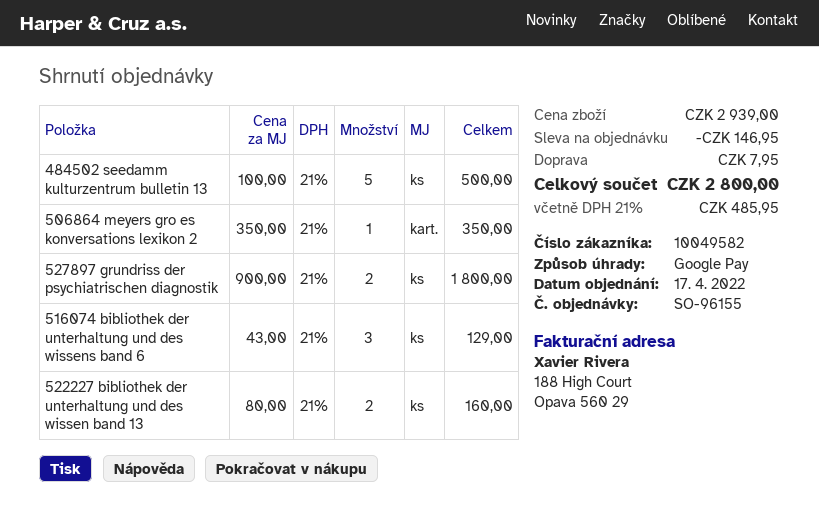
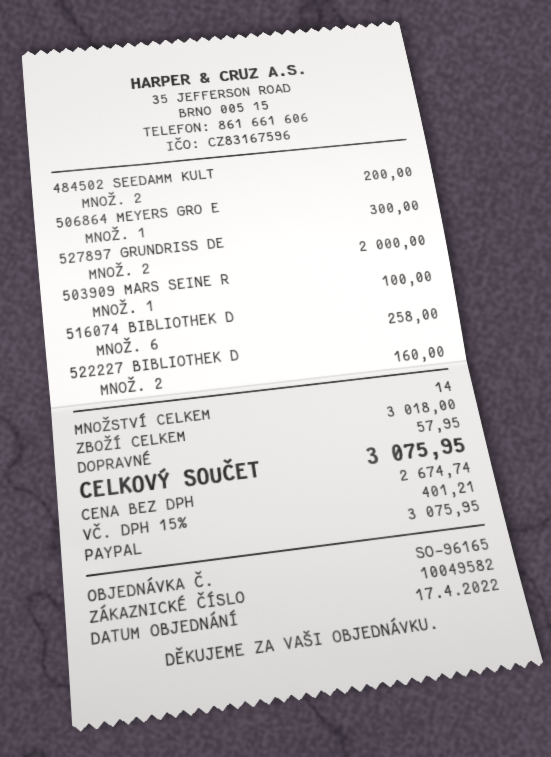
order number: SO-96155 -> SO-96165
payment method: Google Pay -> PayPal
484502 seedamm kulturzentrum bulletin 13: 5 for 500.00 -> 2 for 200.00
506864 meyers gro es konversations lexikon 2: 1 for 350.00 -> 1 for 300.00
527897 grundriss der psychiatrischen diagnostik: 2 for 1800.00 -> 2 for 2000.00
516074 bibliothek der unterhaltung und des wissens band 6: 3 for 129.00 -> 6 for 258.00
503909 MARS SEINE R: none -> 1 for 100.00
subtotal: 2939.00 -> 3018.00
discount: 146.95 -> none
shipping: 7.95 -> 57.95
tax: 21% = 485.95 -> 15% = 401.21
total: 2800.00 -> 3075.95

